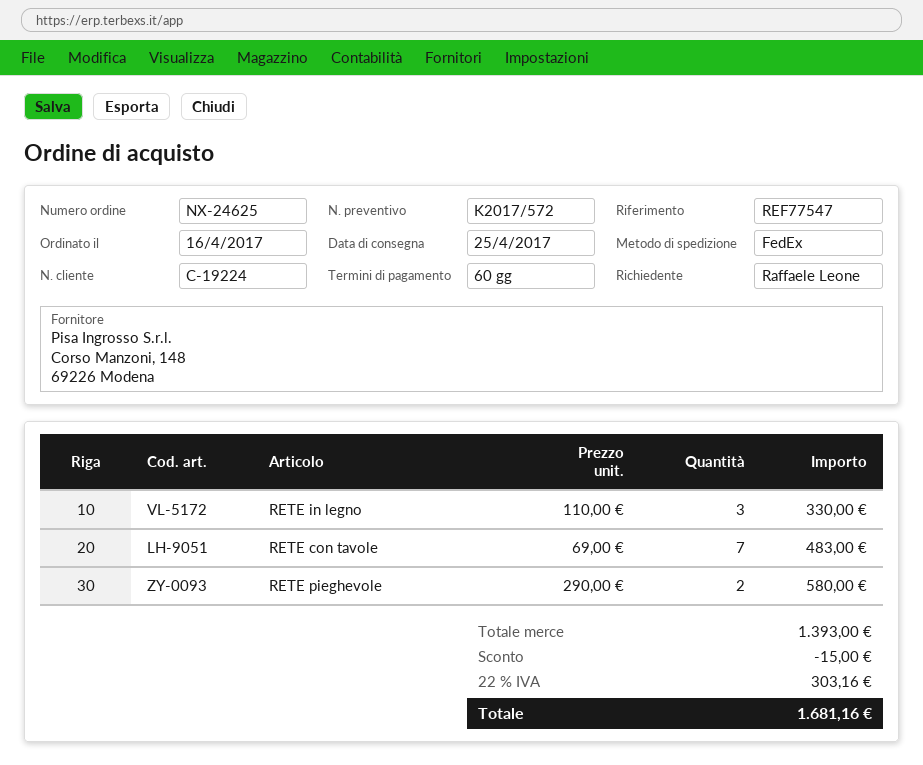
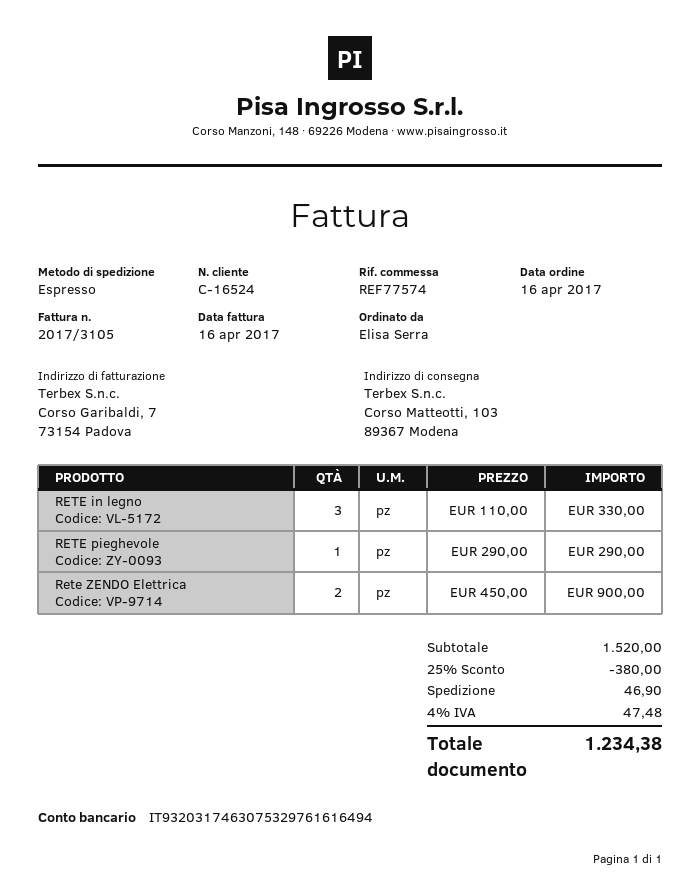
customer number: C-19224 -> C-16524
reference: REF77547 -> REF77574
ordered by: Raffaele Leone -> Elisa Serra
shipping method: FedEx -> express
RETE con tavole: 7 x 69.00 = 483.00 -> none
RETE pieghevole: 2 x 290.00 = 580.00 -> 1 x 290.00 = 290.00
Rete ZENDO Elettrica: none -> 2 x 450.00 = 900.00
subtotal: 1393.00 -> 1520.00
discount: 15.00 -> 380.00
shipping: none -> 46.90
tax: 22% = 303.16 -> 4% = 47.48
total: 1681.16 -> 1234.38

